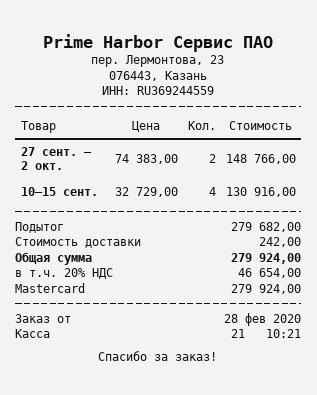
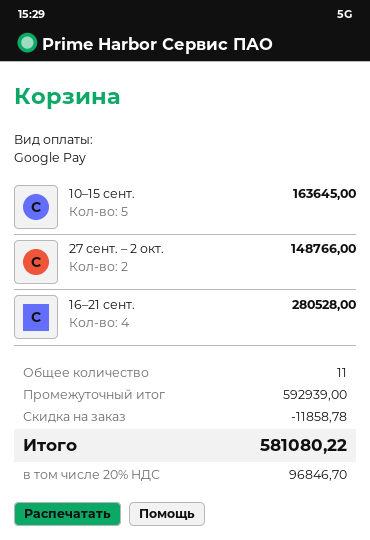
payment method: Mastercard -> Google Pay
10–15 сент.: 4 for 130916.00 -> 5 for 163645.00
16–21 сент.: none -> 4 for 280528.00
subtotal: 279682.00 -> 592939.00
discount: none -> 11858.78
shipping: 242.00 -> none
tax: 20% = 46654.00 -> 20% = 96846.70
total: 279924.00 -> 581080.22

